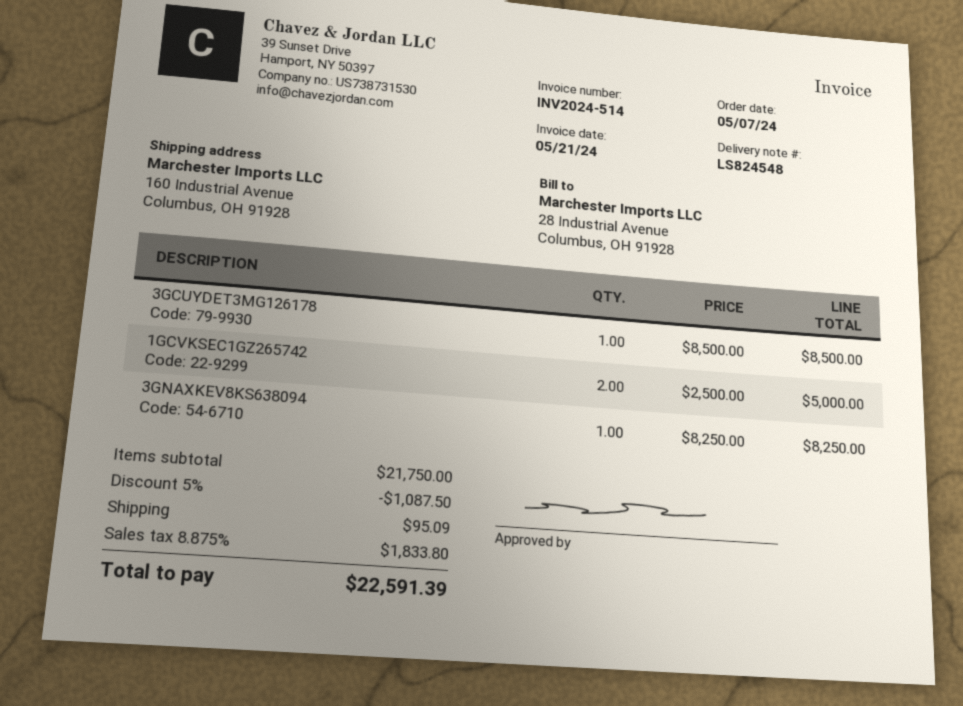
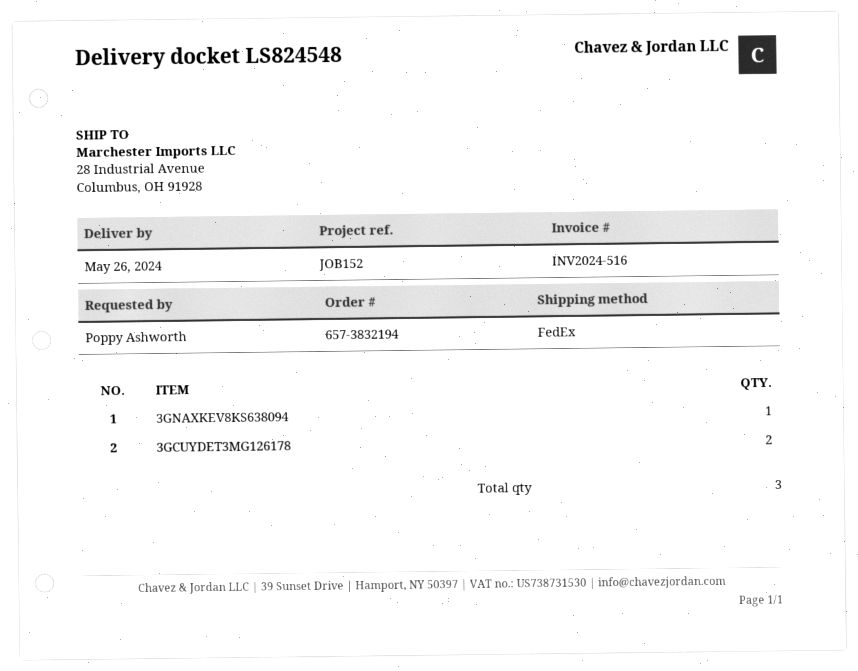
invoice number: INV2024-514 -> INV2024-516
ship to: 160 Industrial Avenue, Columbus, OH 91928 -> 28 Industrial Avenue, Columbus, OH 91928
3GCUYDET3MG126178: 1 -> 2
1GCVKSEC1GZ265742: 2 -> none

